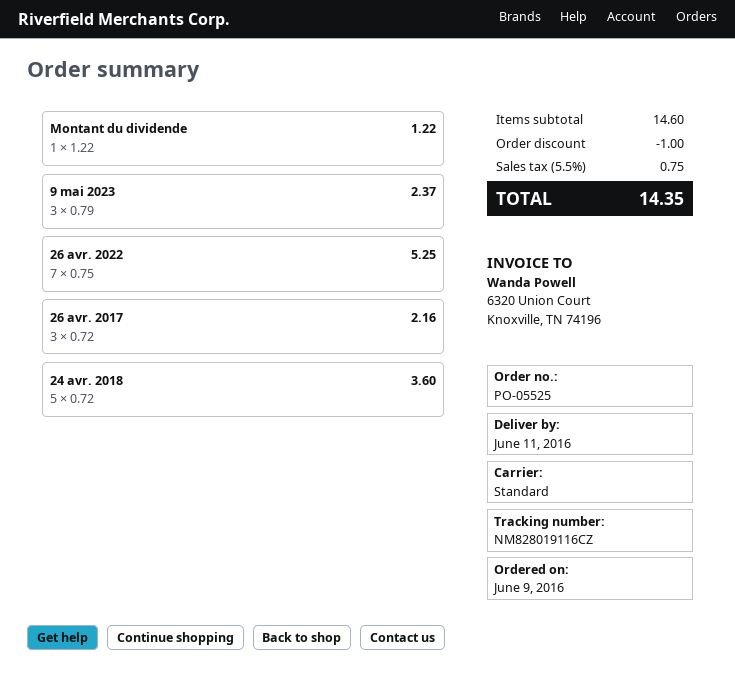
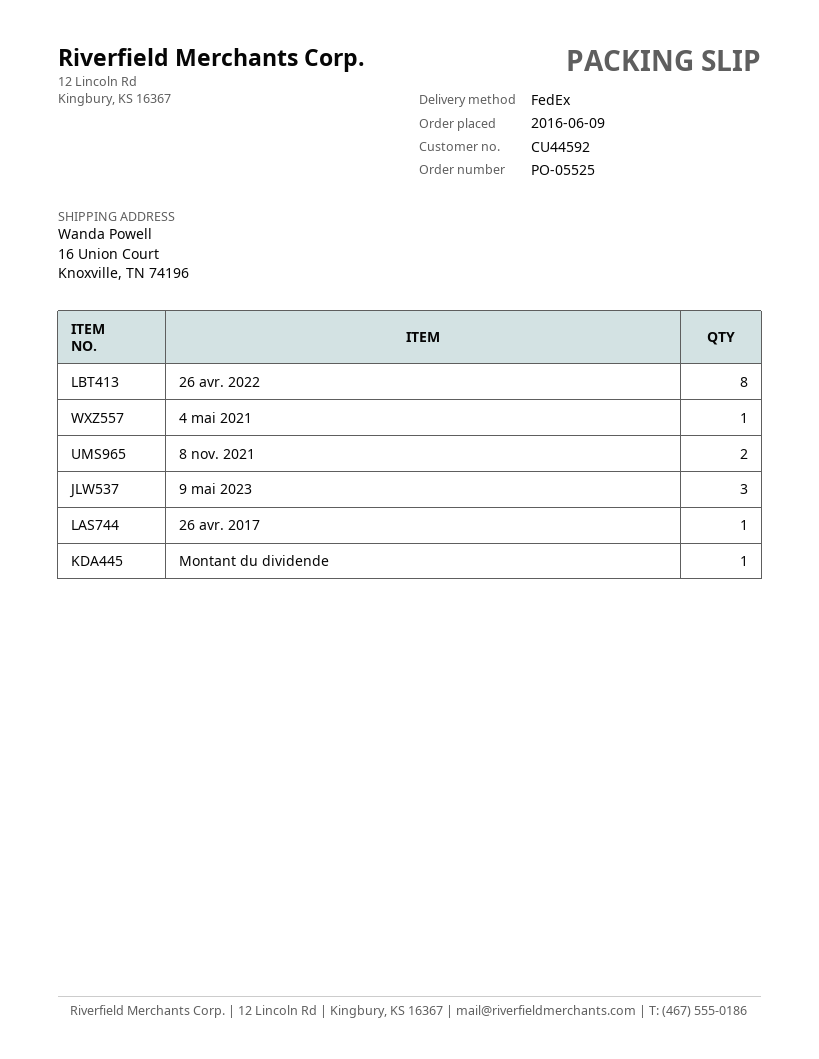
shipping method: standard -> FedEx
26 avr. 2022: 7 -> 8
26 avr. 2017: 3 -> 1
24 avr. 2018: 5 -> none
4 mai 2021: none -> 1
8 nov. 2021: none -> 2

